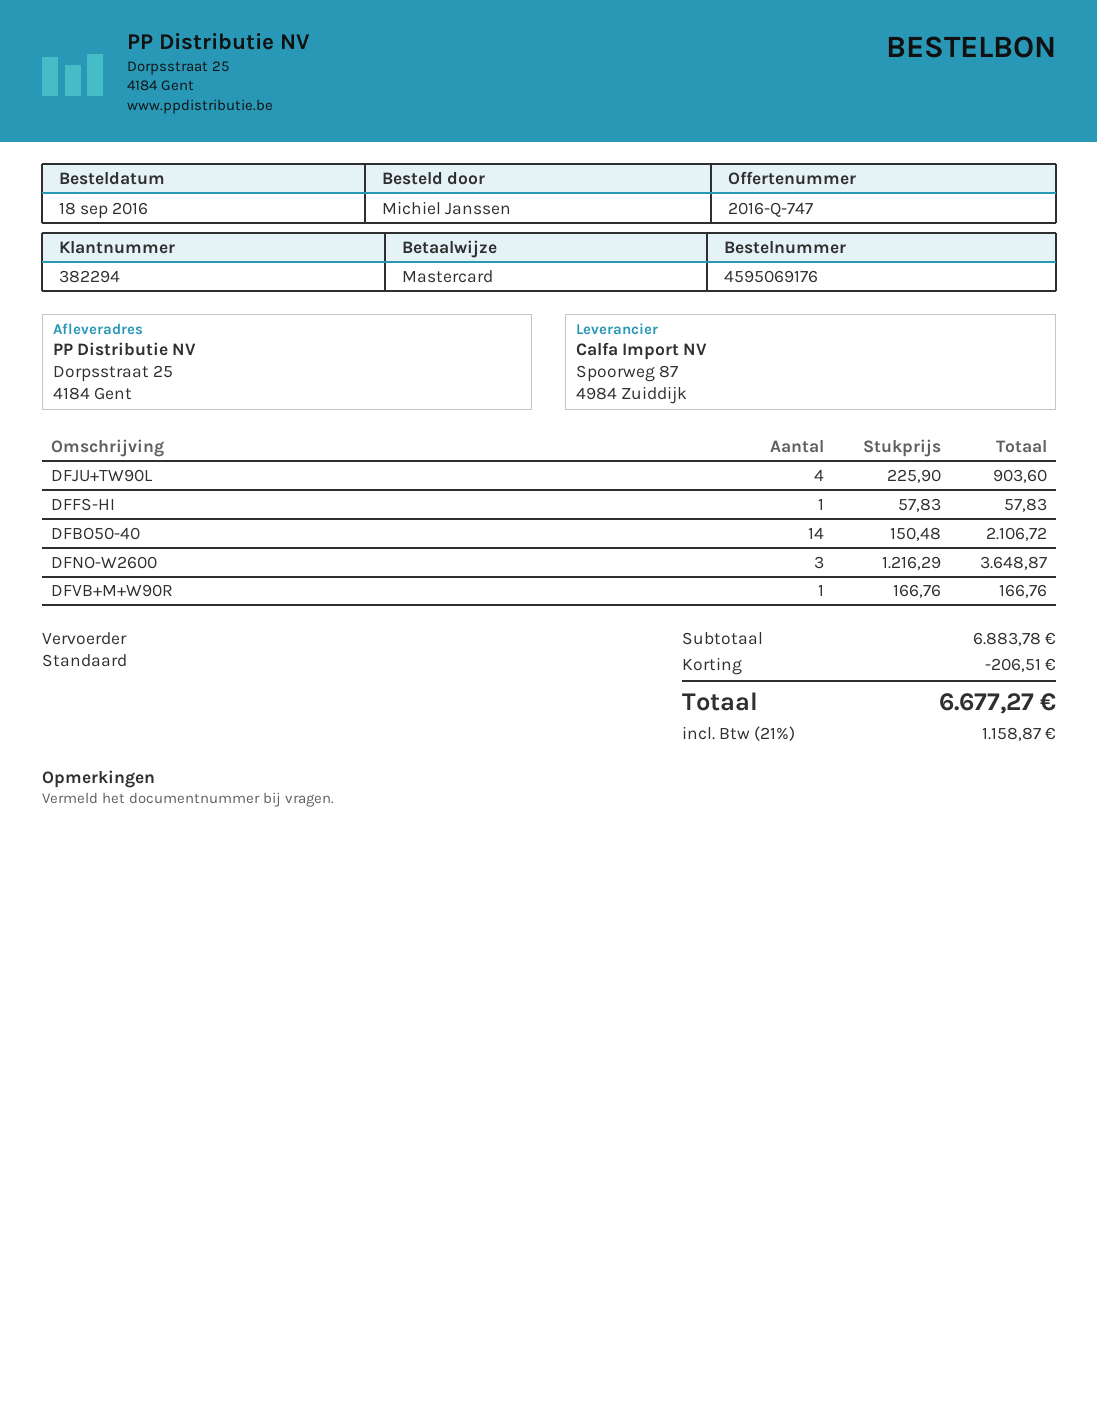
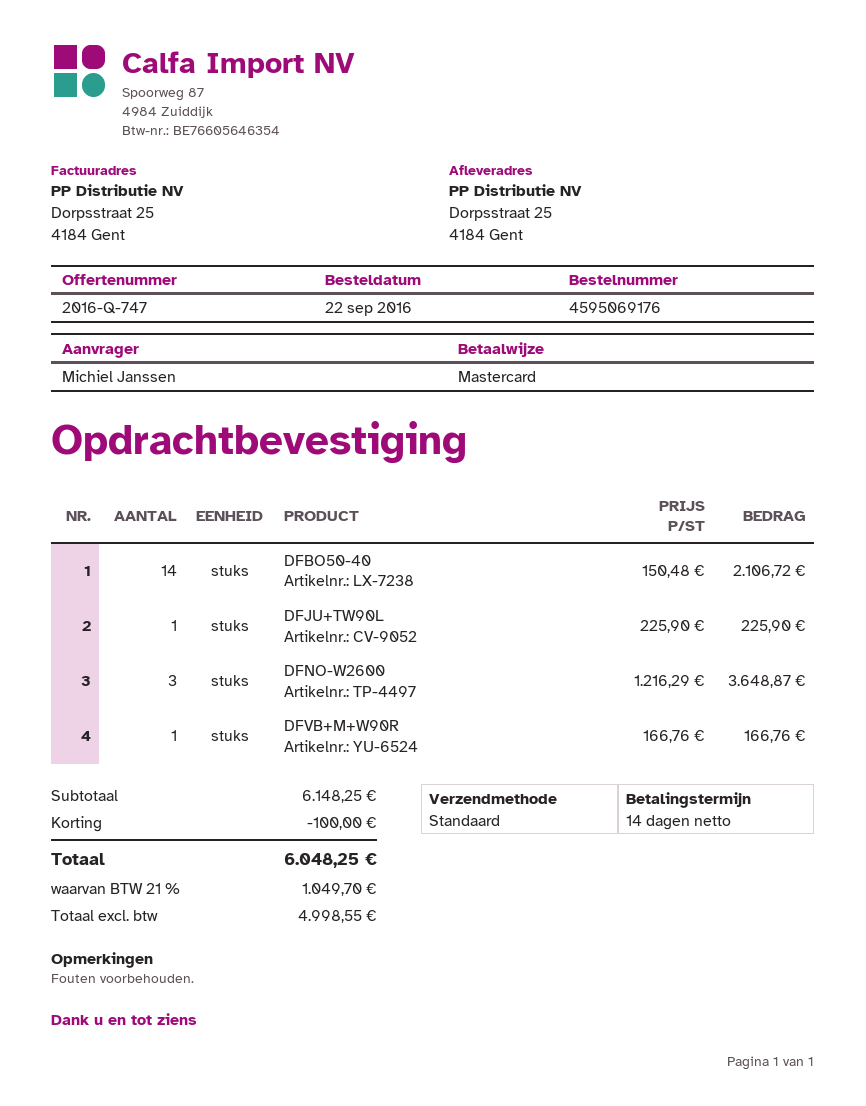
order date: 2016-09-18 -> 2016-09-22
DFJU+TW90L: 4 x 225.90 = 903.60 -> 1 x 225.90 = 225.90
DFFS-HI: 1 x 57.83 = 57.83 -> none
subtotal: 6883.78 -> 6148.25
discount: 206.51 -> 100.00
tax: 21% = 1158.87 -> 21% = 1049.70
total: 6677.27 -> 6048.25

